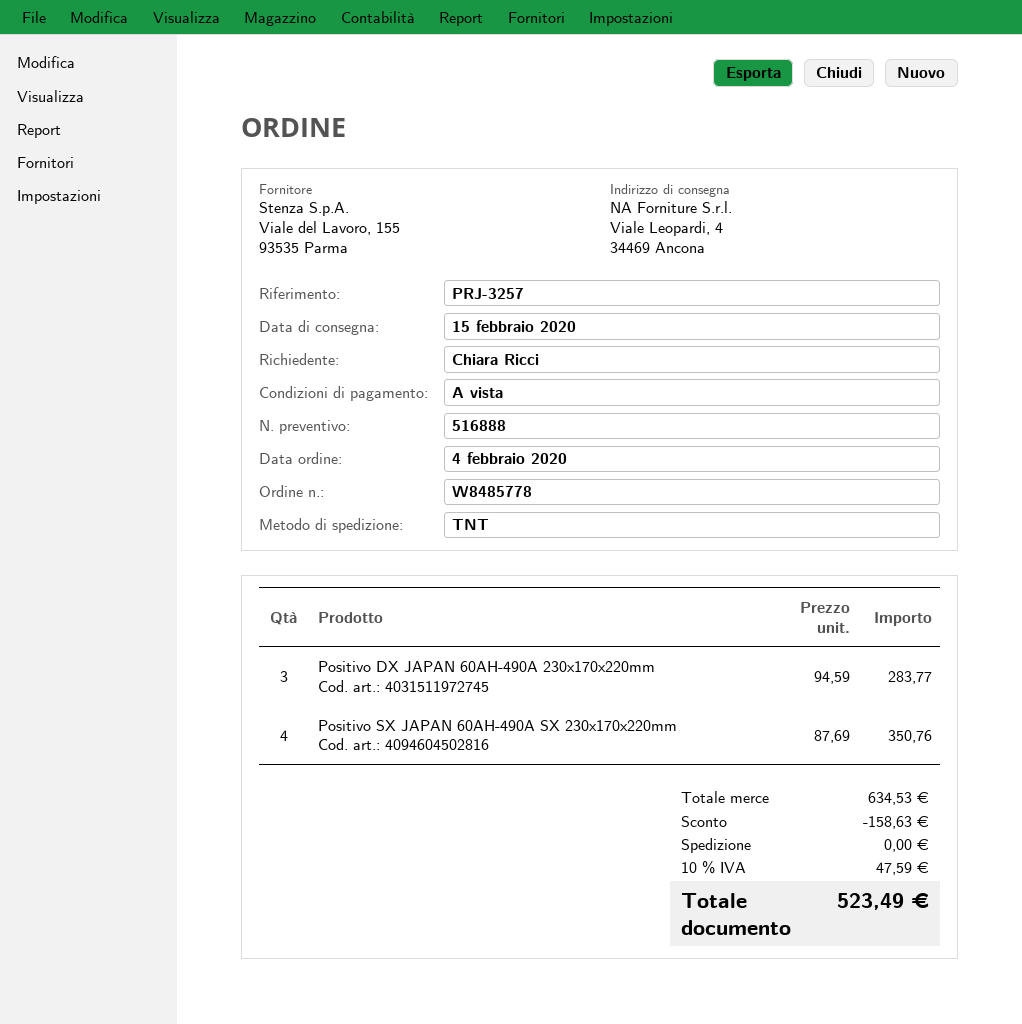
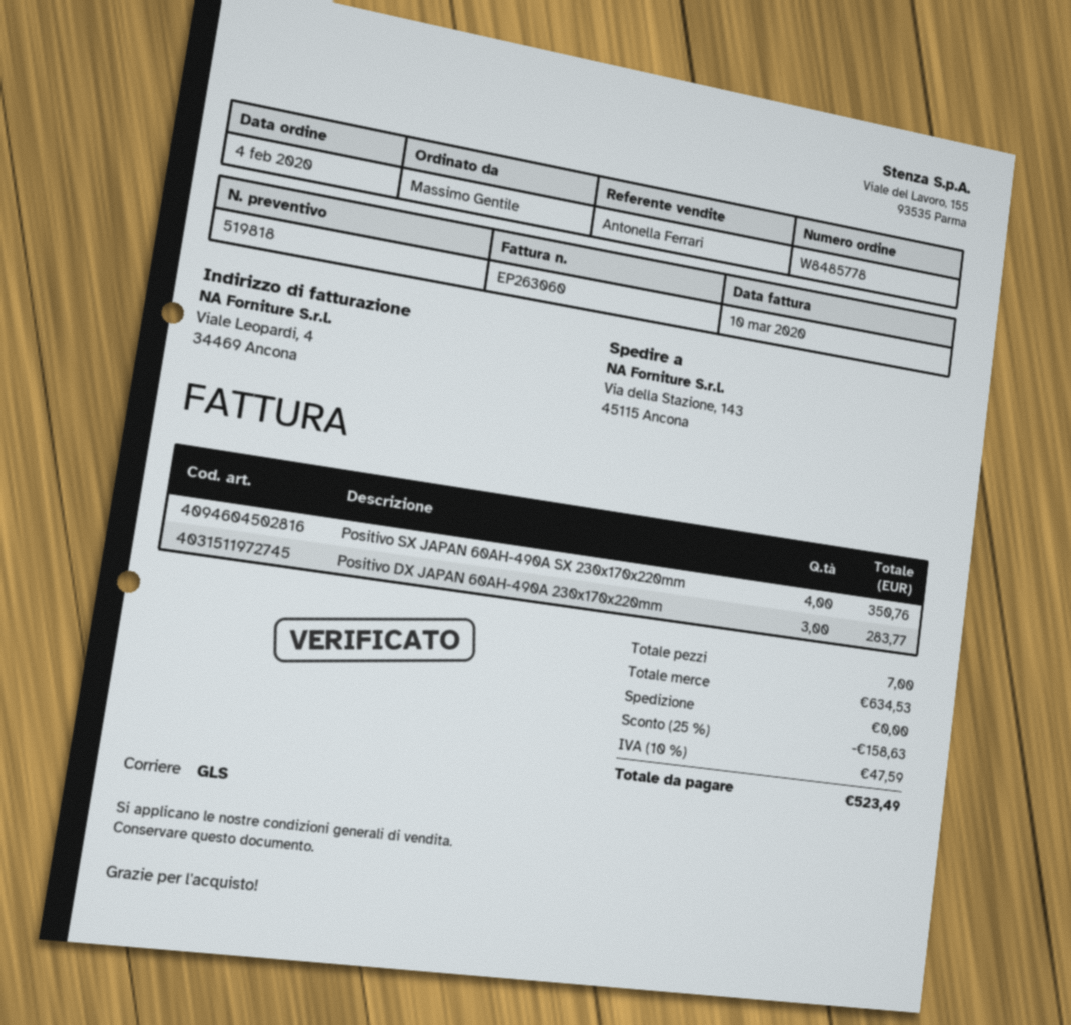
quote number: 516888 -> 519818
ordered by: Chiara Ricci -> Massimo Gentile
shipping method: TNT -> GLS
ship to: Viale Leopardi, 4, 34469 Ancona -> Via della Stazione, 143, 45115 Ancona

